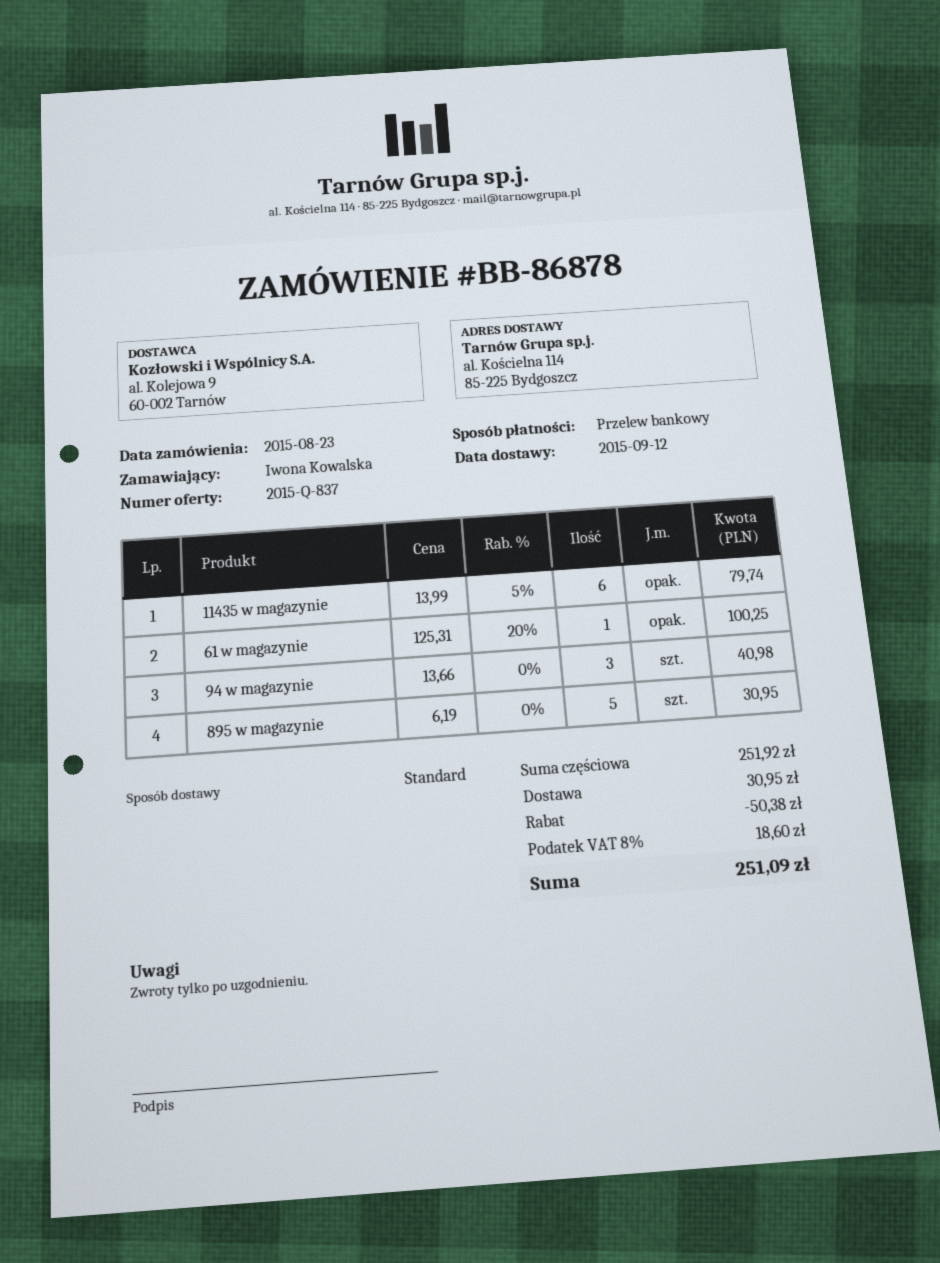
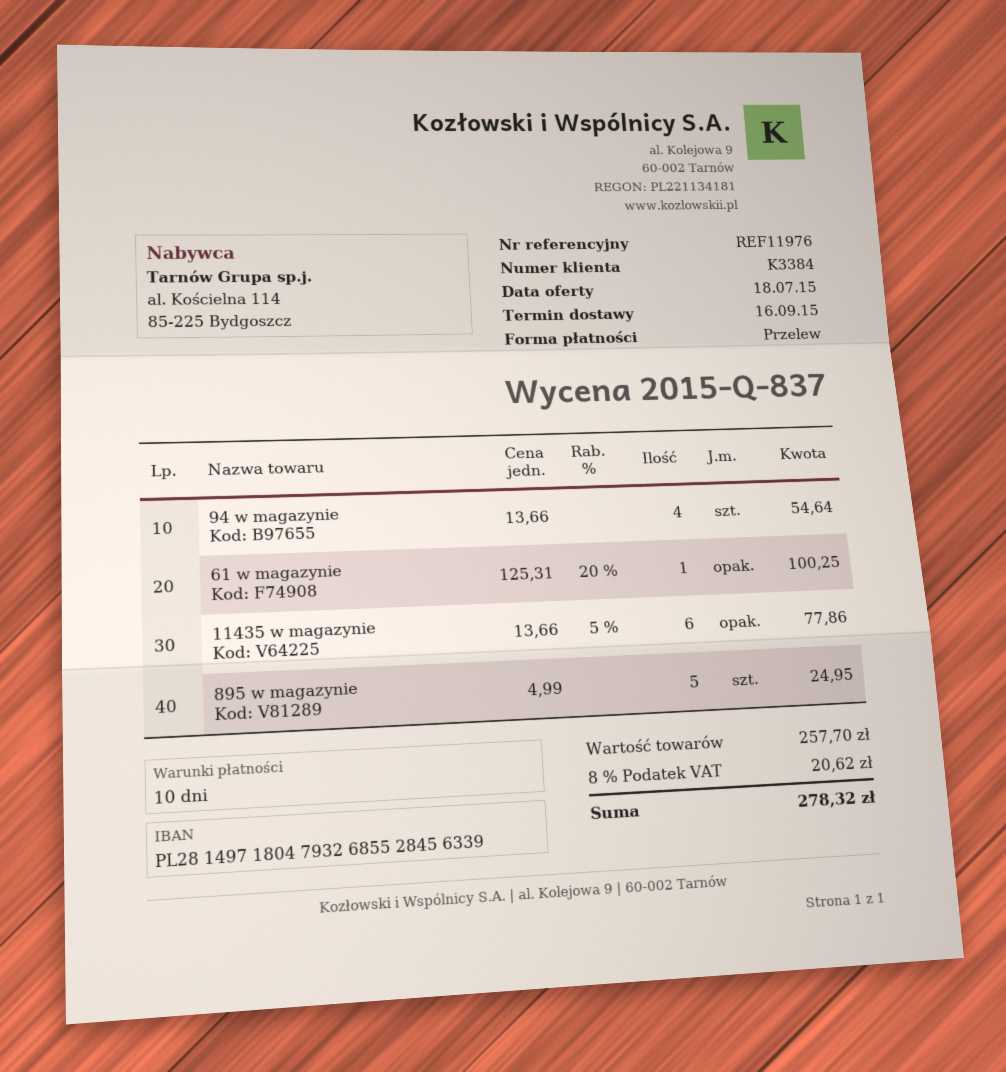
delivery date: 2015-09-12 -> 2015-09-16
11435 w magazynie: 6 x 13.99 - 5% = 79.74 -> 6 x 13.66 - 5% = 77.86
94 w magazynie: 3 x 13.66 = 40.98 -> 4 x 13.66 = 54.64
895 w magazynie: 5 x 6.19 = 30.95 -> 5 x 4.99 = 24.95
subtotal: 251.92 -> 257.70
discount: 50.38 -> none
shipping: 30.95 -> none
tax: 8% = 18.60 -> 8% = 20.62
total: 251.09 -> 278.32

